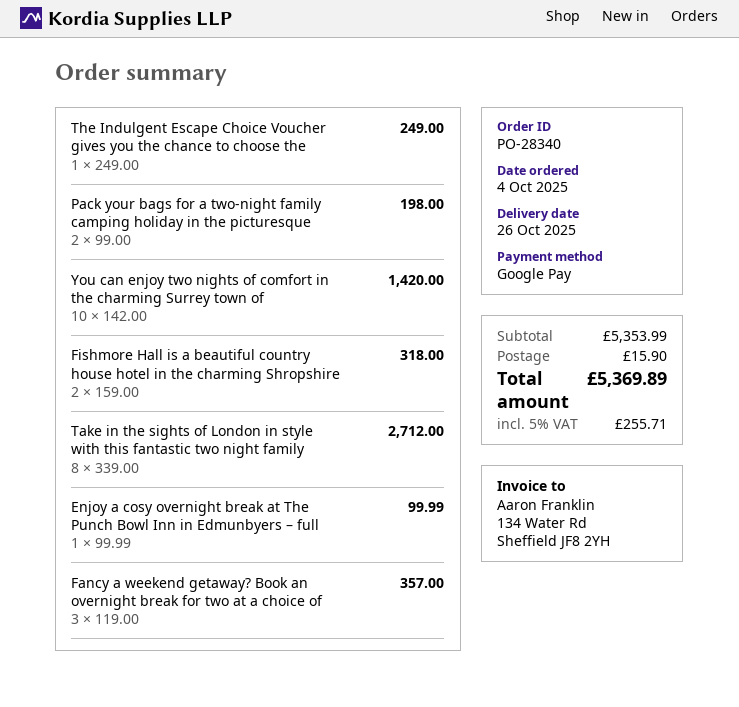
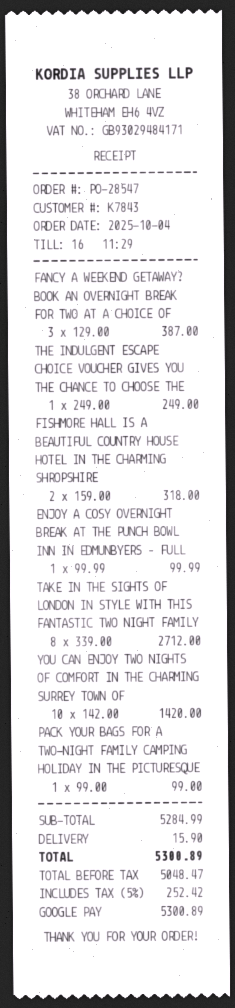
order number: PO-28340 -> PO-28547
Pack your bags for a two-night family camping holiday in the picturesque: 2 x 99.00 = 198.00 -> 1 x 99.00 = 99.00
Fancy a weekend getaway? Book an overnight break for two at a choice of: 3 x 119.00 = 357.00 -> 3 x 129.00 = 387.00
subtotal: 5353.99 -> 5284.99
tax: 5% = 255.71 -> 5% = 252.42
total: 5369.89 -> 5300.89

